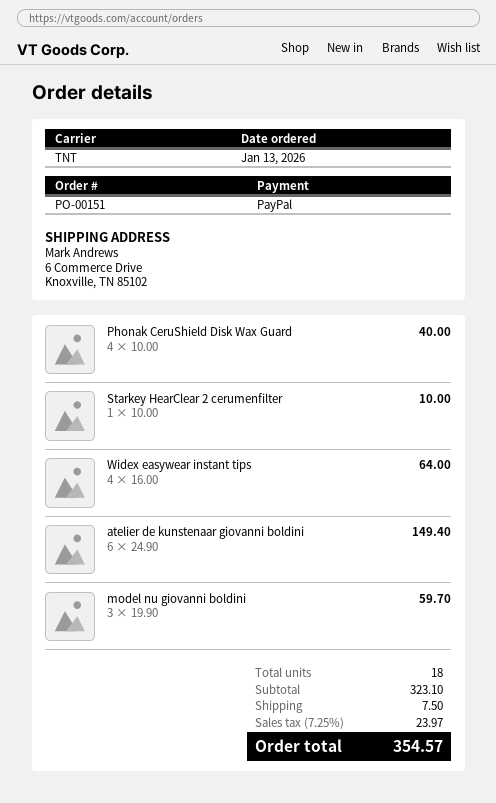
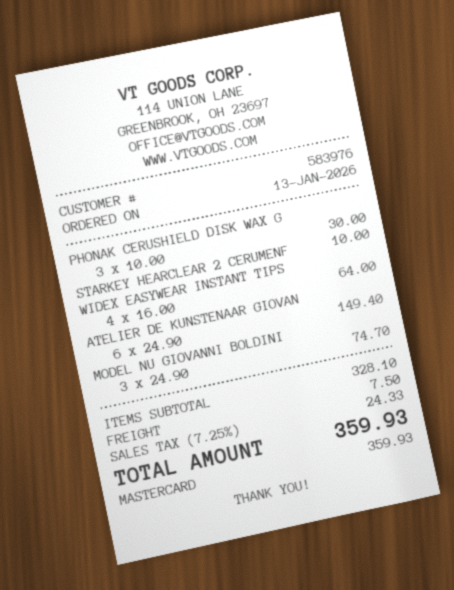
payment method: PayPal -> Mastercard
Phonak CeruShield Disk Wax Guard: 4 x 10.00 = 40.00 -> 3 x 10.00 = 30.00
model nu giovanni boldini: 3 x 19.90 = 59.70 -> 3 x 24.90 = 74.70
subtotal: 323.10 -> 328.10
tax: 7.25% = 23.97 -> 7.25% = 24.33
total: 354.57 -> 359.93

